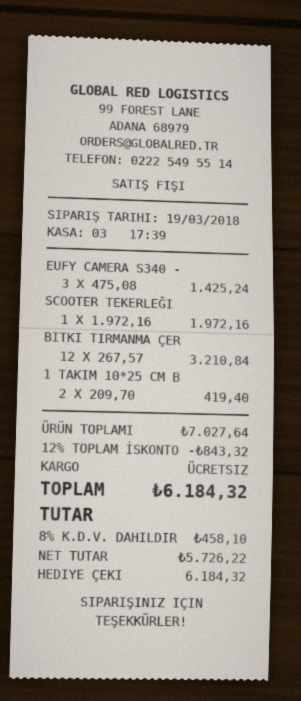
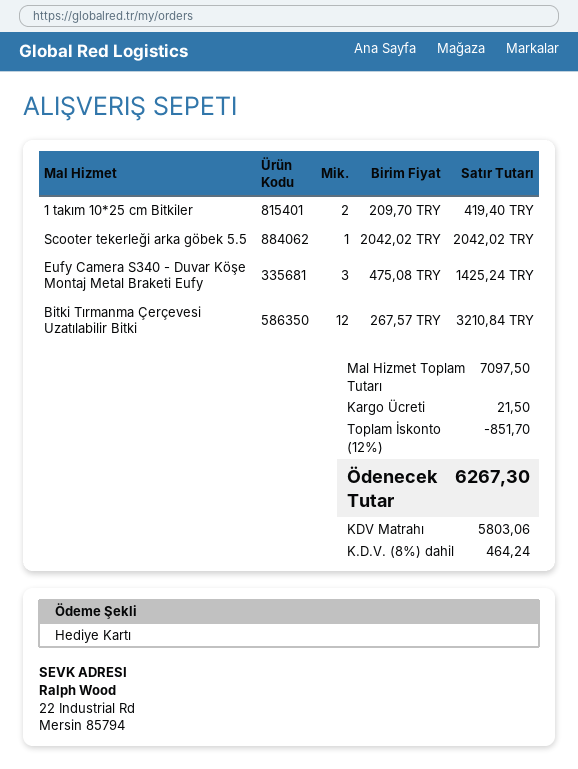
SCOOTER TEKERLEĞI: 1 x 1972.16 = 1972.16 -> 1 x 2042.02 = 2042.02
subtotal: 7027.64 -> 7097.50
discount: 12% = 843.32 -> 12% = 851.70
shipping: 0.00 -> 21.50
net: 5726.22 -> 5803.06
tax: 8% = 458.10 -> 8% = 464.24
total: 6184.32 -> 6267.30

